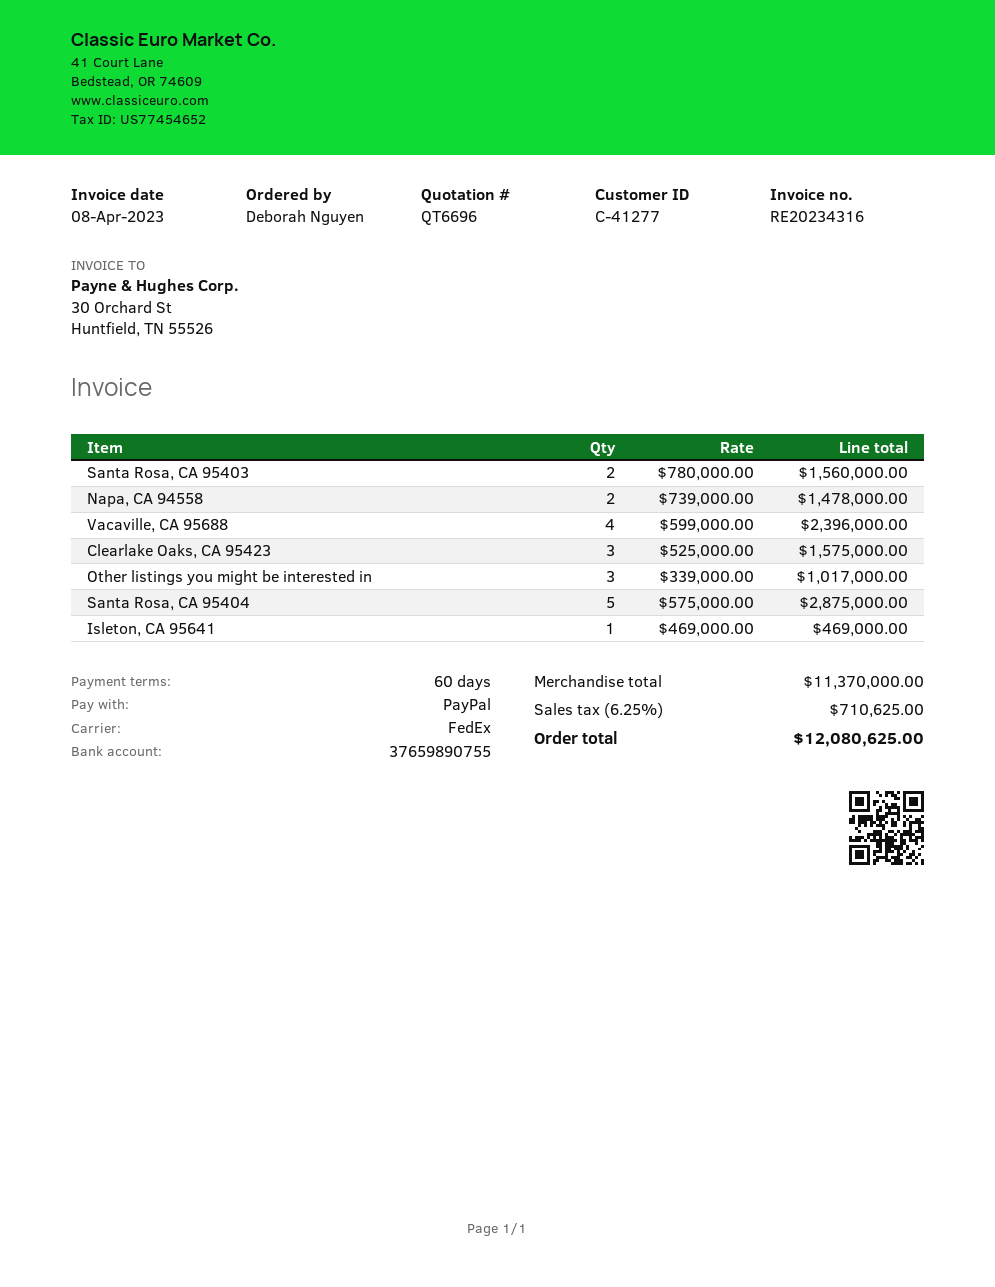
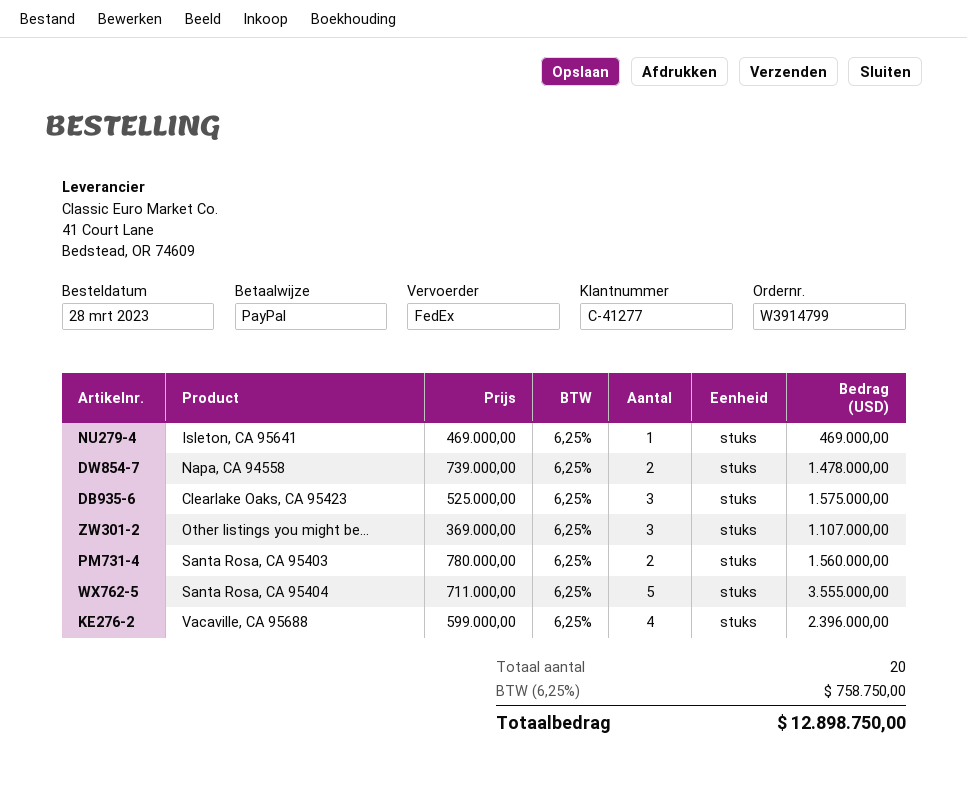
Other listings you might be interested in: 3 x 339000.00 = 1017000.00 -> 3 x 369000.00 = 1107000.00
Santa Rosa, CA 95404: 5 x 575000.00 = 2875000.00 -> 5 x 711000.00 = 3555000.00
tax: 6.25% = 710625.00 -> 6.25% = 758750.00
total: 12080625.00 -> 12898750.00

